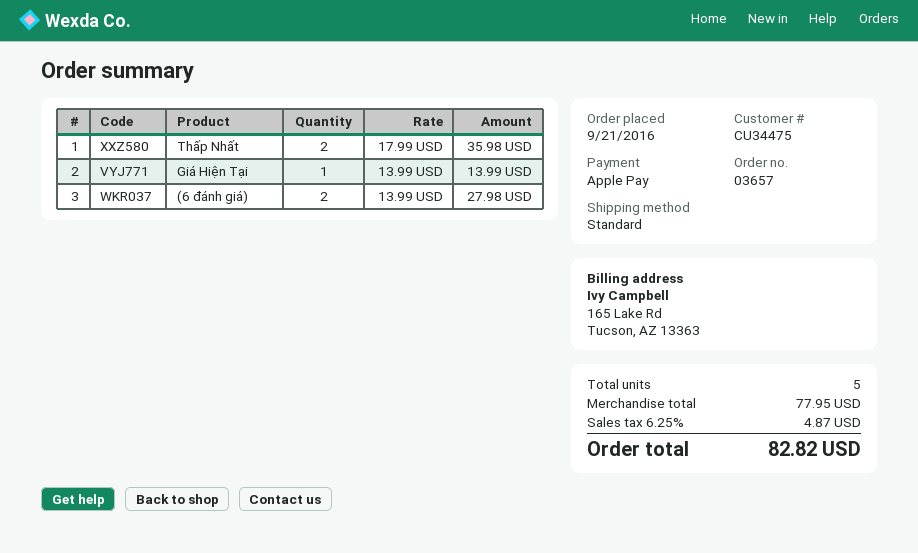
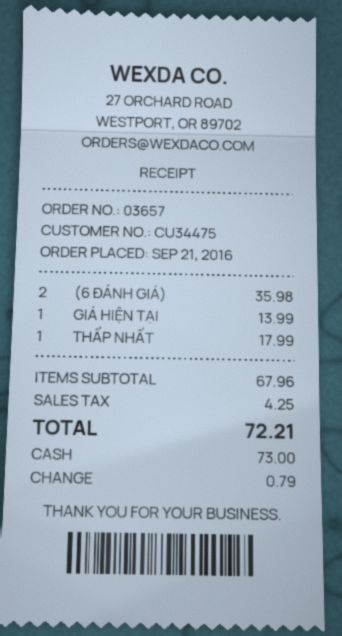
payment method: Apple Pay -> cash
Thấp Nhất: 2 for 35.98 -> 1 for 17.99
(6 đánh giá): 2 for 27.98 -> 2 for 35.98
subtotal: 77.95 -> 67.96
tax: 4.87 -> 4.25
total: 82.82 -> 72.21

